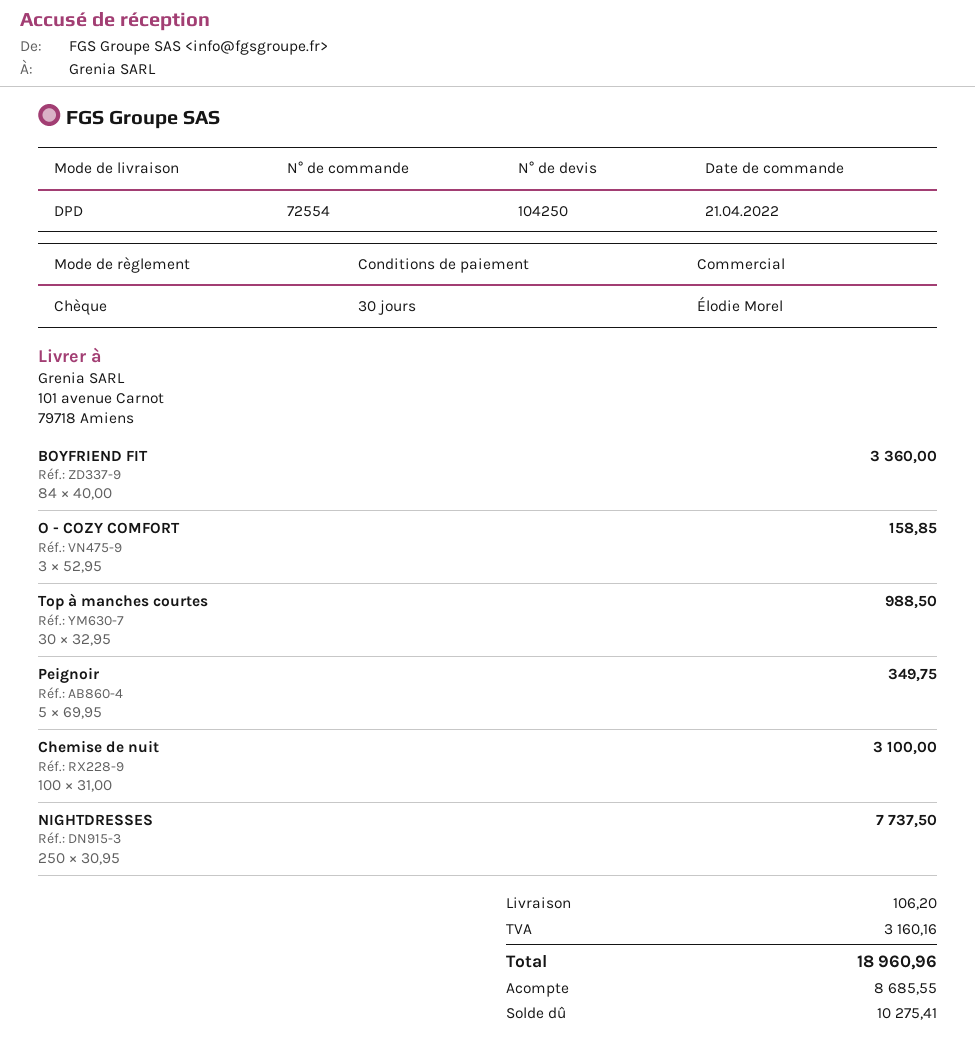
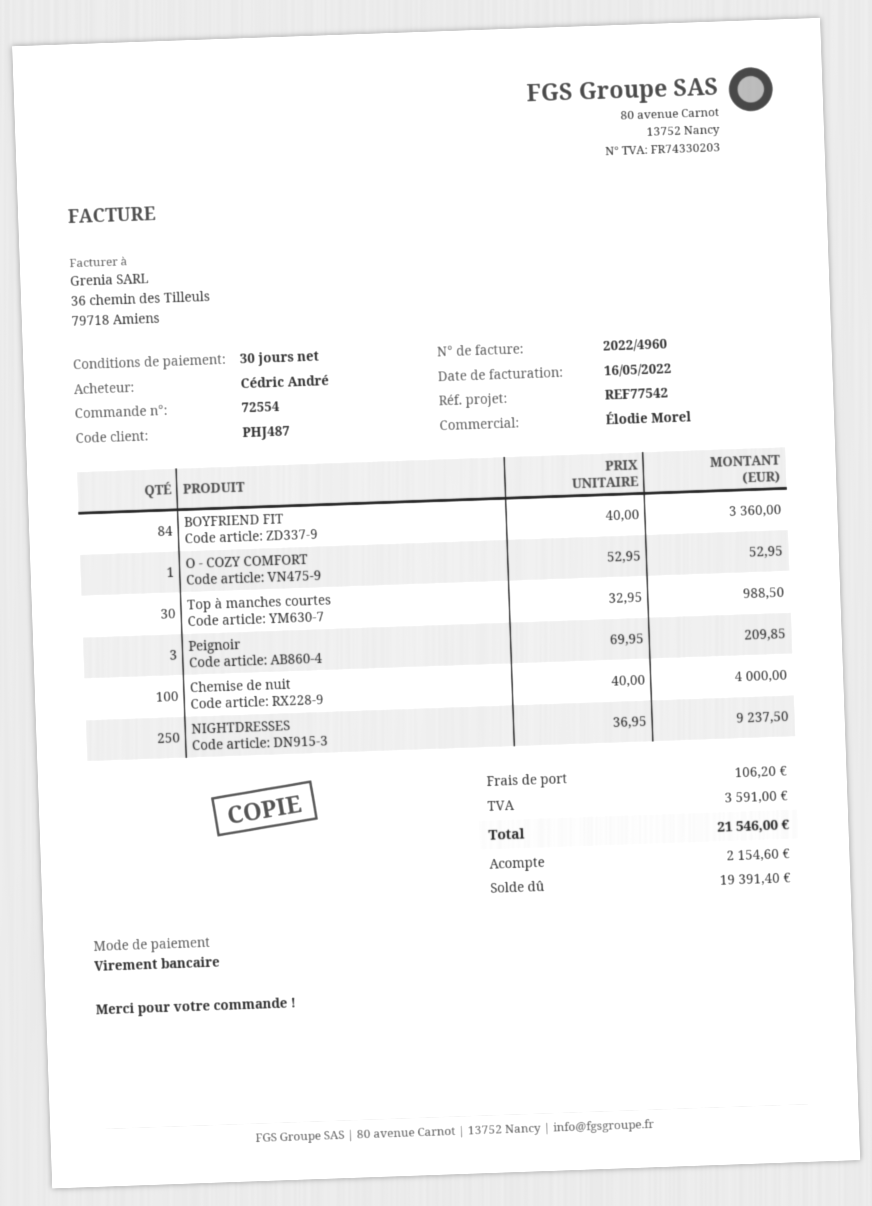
payment method: cheque -> bank transfer
O - COZY COMFORT: 3 x 52.95 = 158.85 -> 1 x 52.95 = 52.95
Peignoir: 5 x 69.95 = 349.75 -> 3 x 69.95 = 209.85
Chemise de nuit: 100 x 31.00 = 3100.00 -> 100 x 40.00 = 4000.00
NIGHTDRESSES: 250 x 30.95 = 7737.50 -> 250 x 36.95 = 9237.50
tax: 3160.16 -> 3591.00
total: 18960.96 -> 21546.00
deposit: 8685.55 -> 2154.60
balance: 10275.41 -> 19391.40

